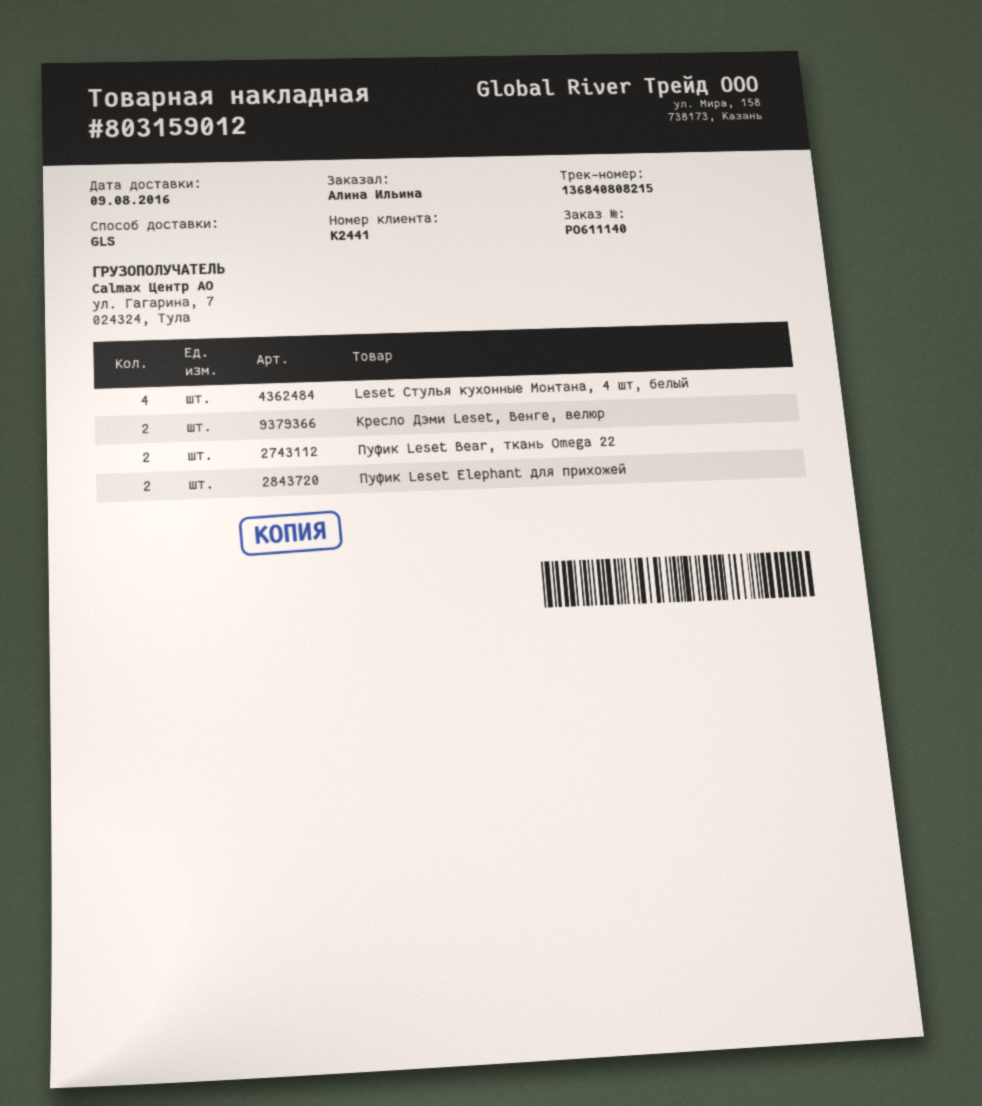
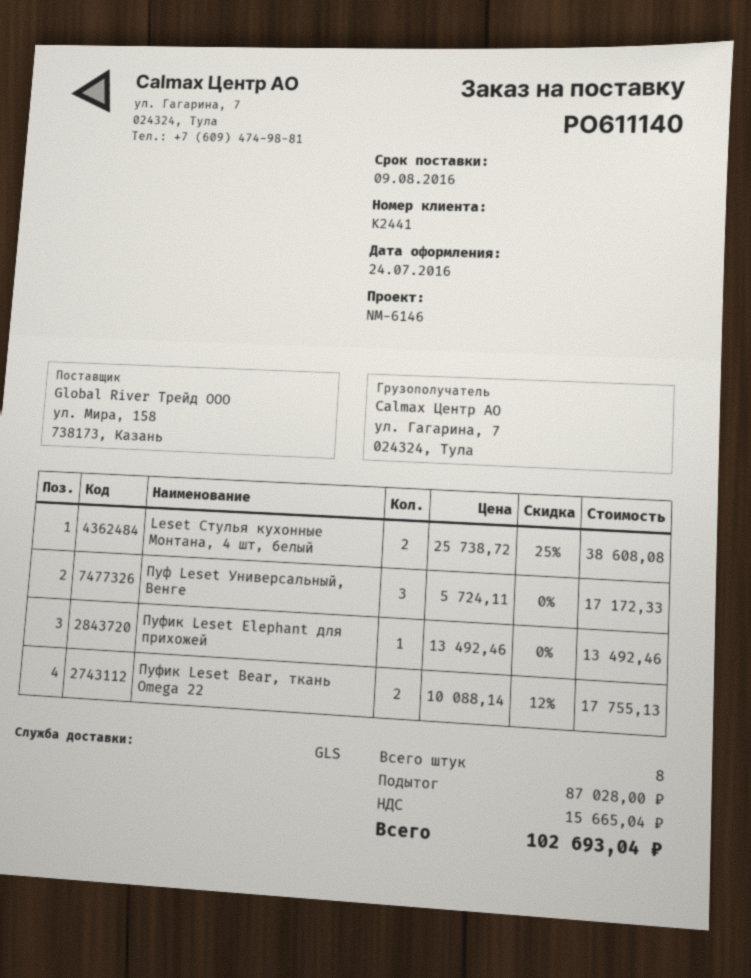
Leset Стулья кухонные Монтана, 4 шт, белый: 4 -> 2
Кресло Дэми Leset, Венге, велюр: 2 -> none
Пуфик Leset Elephant для прихожей: 2 -> 1
Пуф Leset Универсальный, Венге: none -> 3

